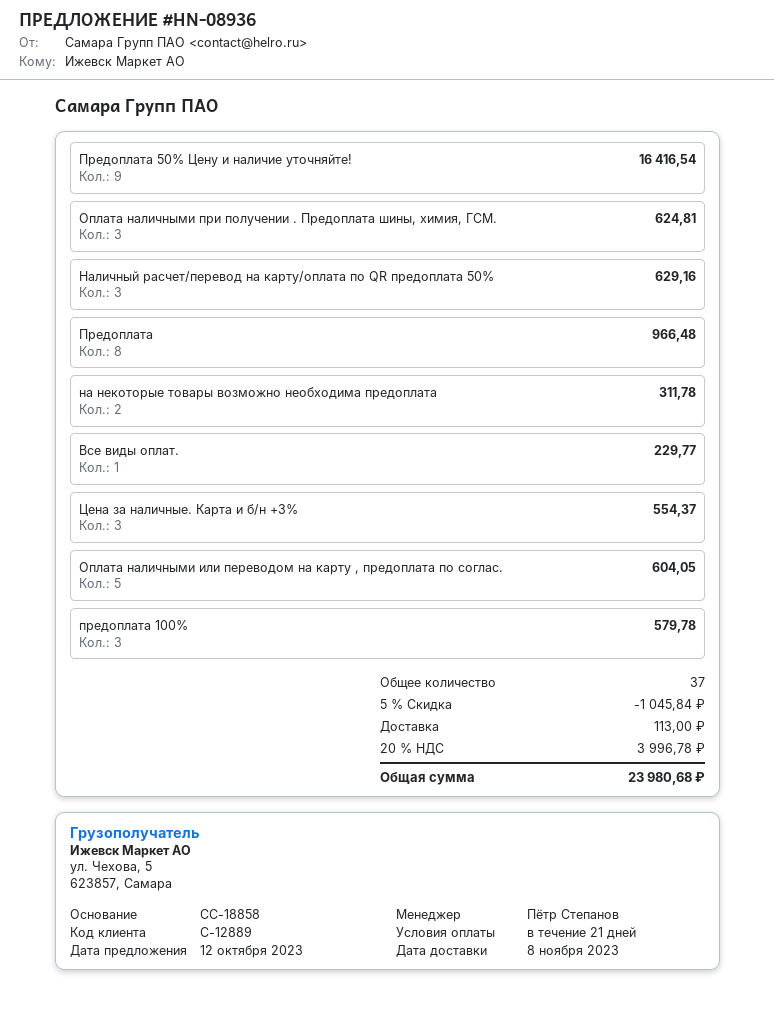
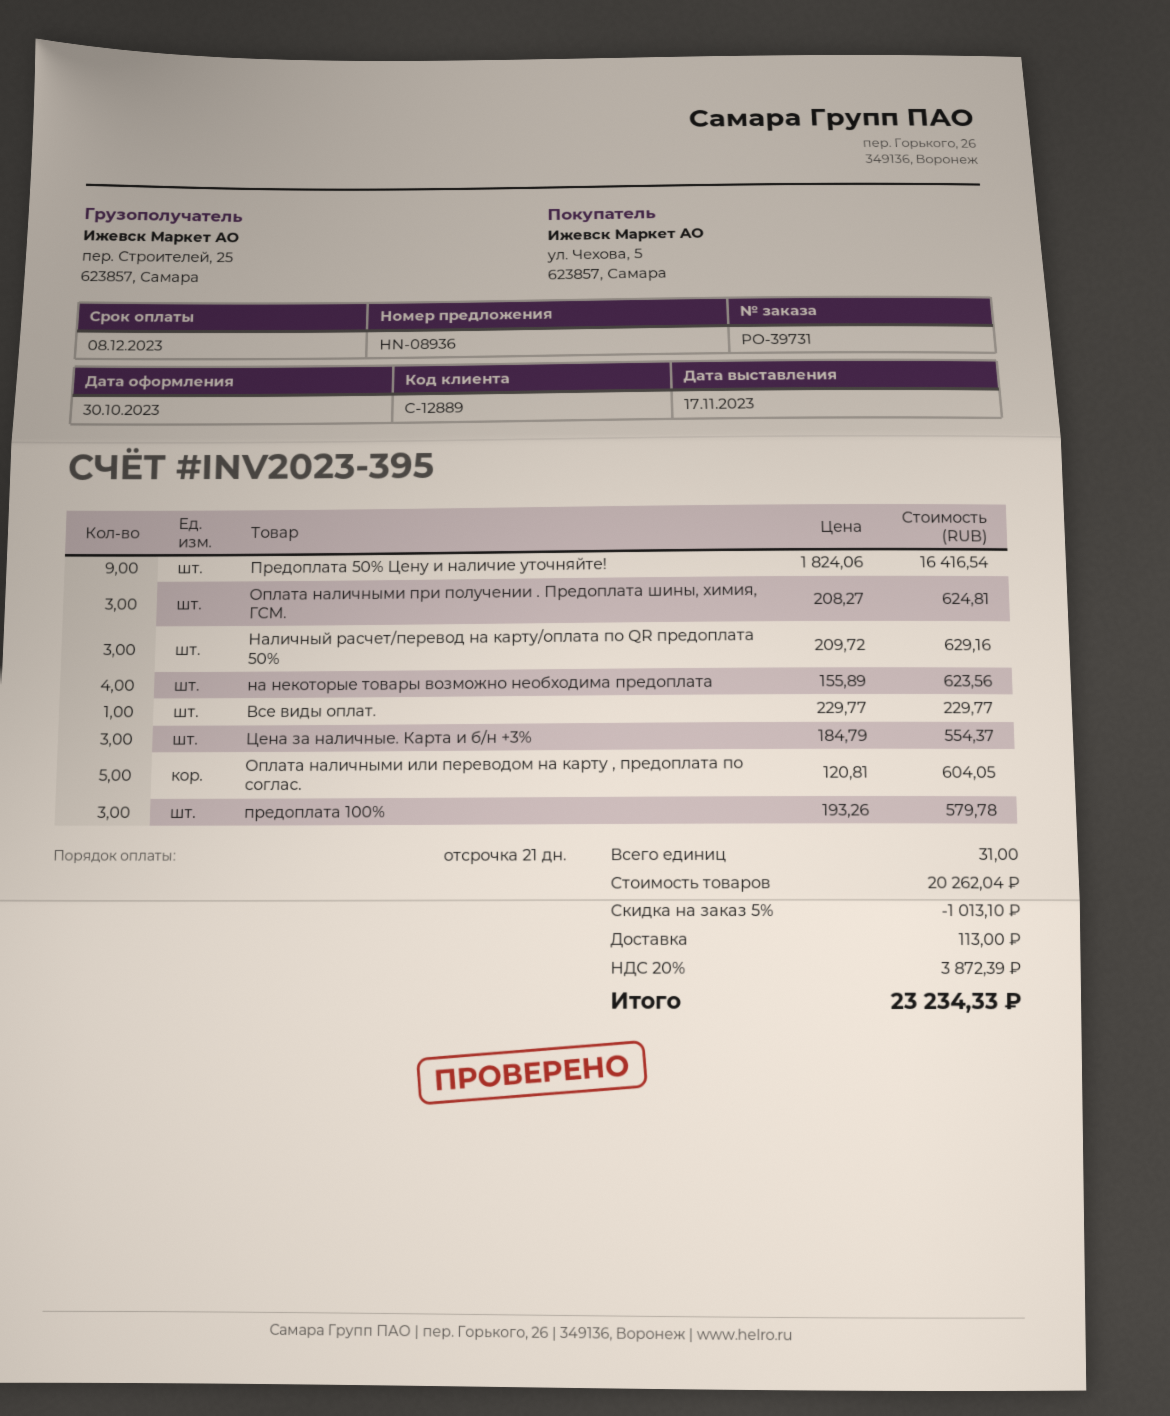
ship to: ул. Чехова, 5, 623857, Самара -> пер. Строителей, 25, 623857, Самара
Предоплата: 8 for 966.48 -> none
на некоторые товары возможно необходима предоплата: 2 for 311.78 -> 4 for 623.56
total quantity: 37 -> 31
discount: 5% = 1045.84 -> 5% = 1013.10
tax: 20% = 3996.78 -> 20% = 3872.39
total: 23980.68 -> 23234.33

